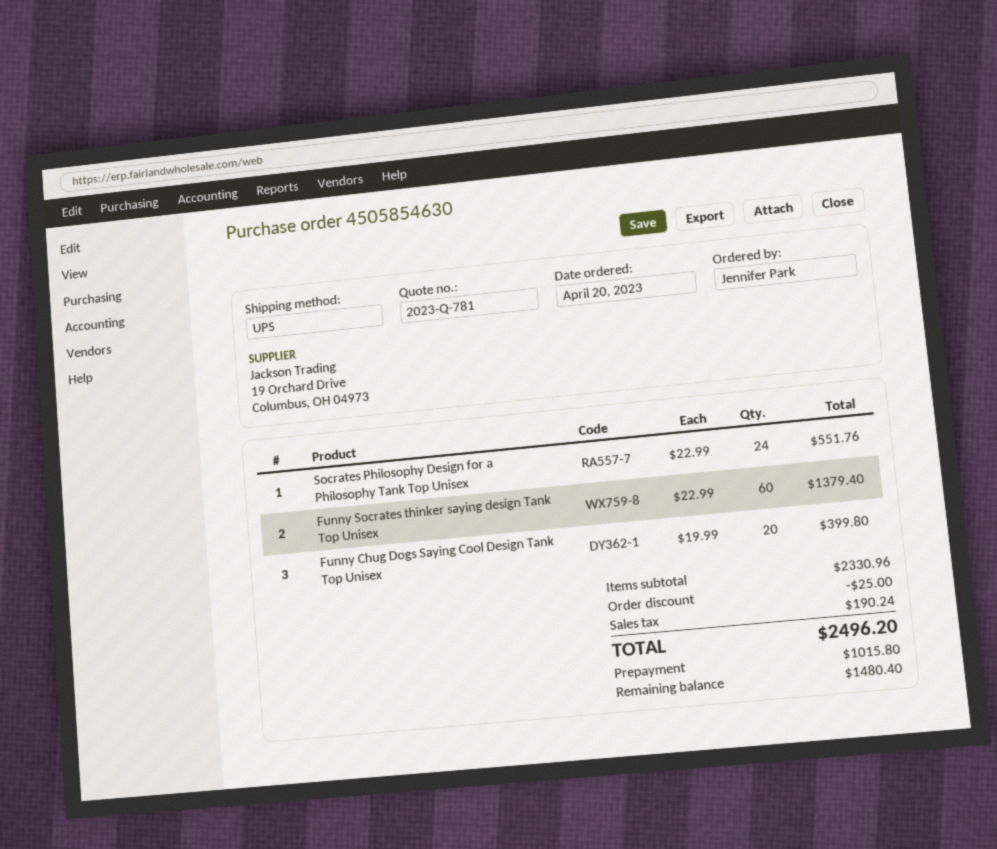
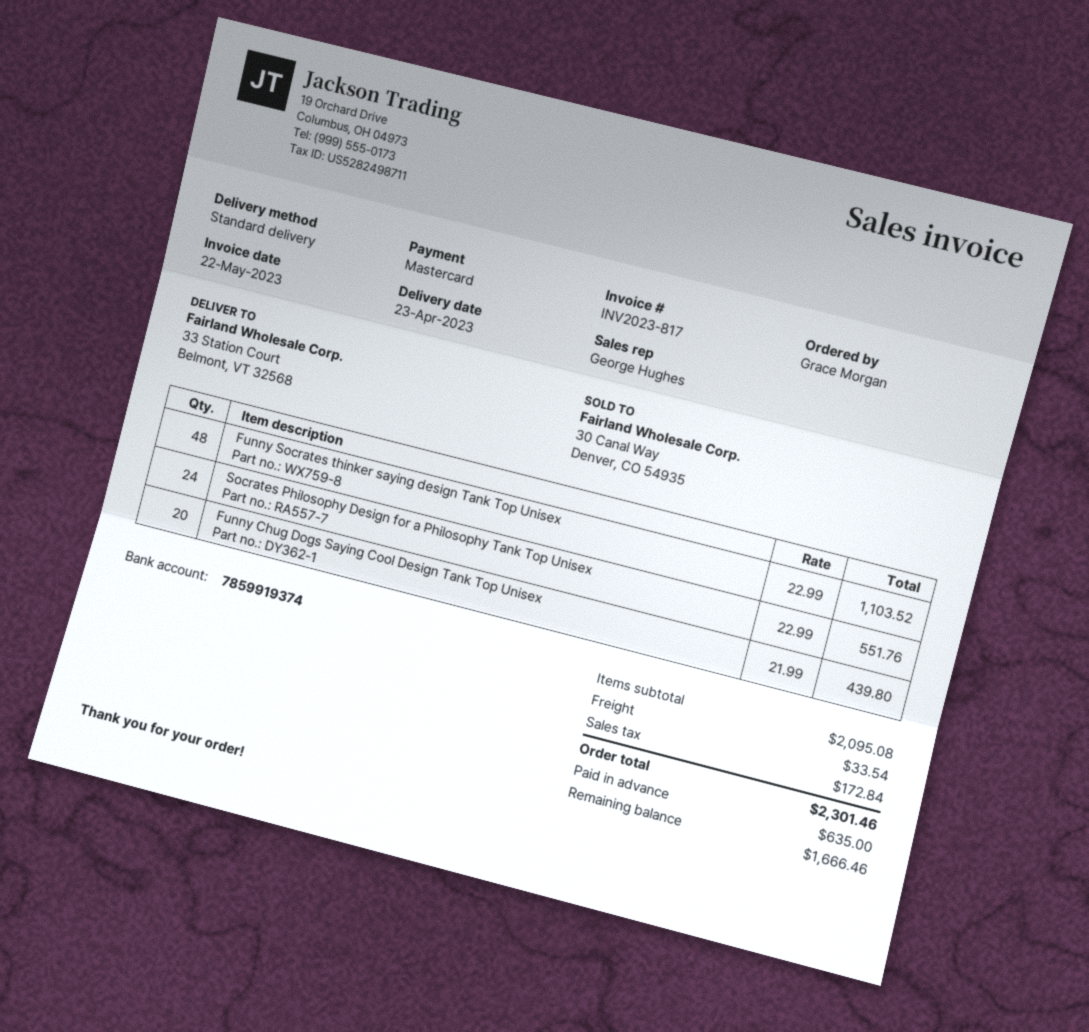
ordered by: Jennifer Park -> Grace Morgan
shipping method: UPS -> standard
Funny Socrates thinker saying design Tank Top Unisex: 60 x 22.99 = 1379.40 -> 48 x 22.99 = 1103.52
Funny Chug Dogs Saying Cool Design Tank Top Unisex: 20 x 19.99 = 399.80 -> 20 x 21.99 = 439.80
subtotal: 2330.96 -> 2095.08
discount: 25.00 -> none
shipping: none -> 33.54
tax: 190.24 -> 172.84
total: 2496.20 -> 2301.46
deposit: 1015.80 -> 635.00
balance: 1480.40 -> 1666.46

